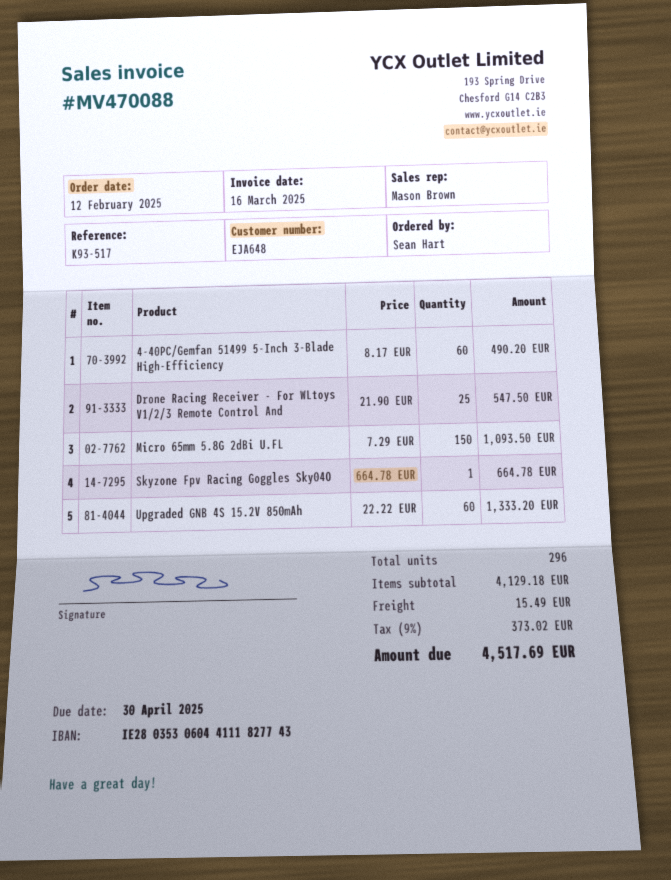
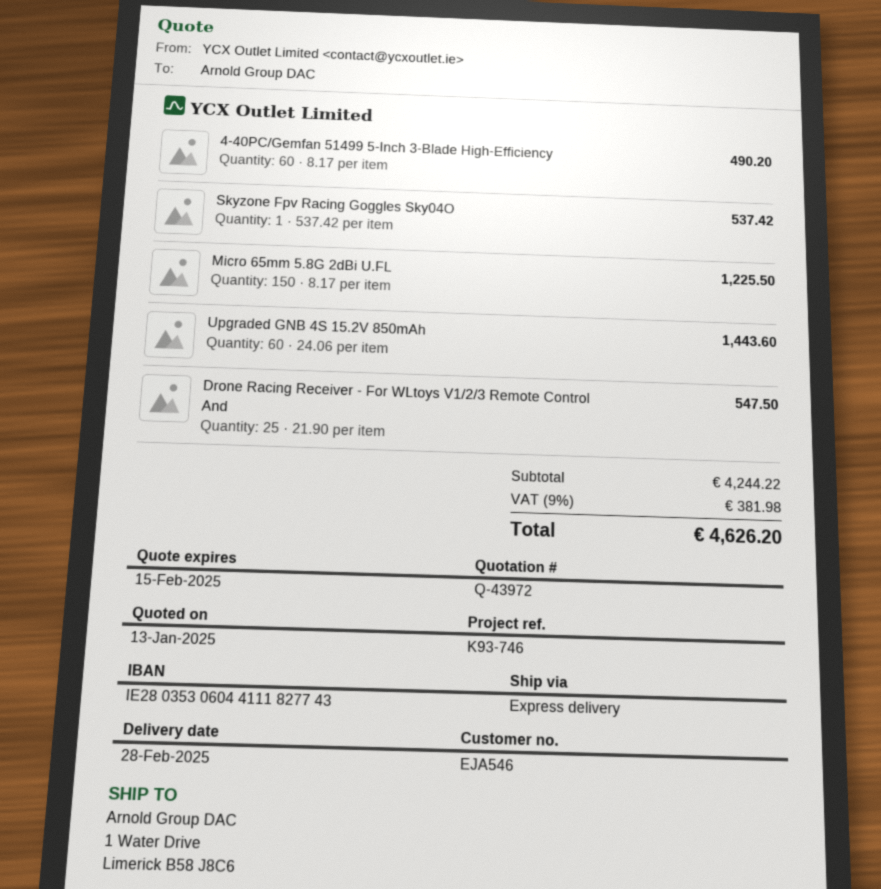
customer number: EJA648 -> EJA546
reference: K93-517 -> K93-746
Micro 65mm 5.8G 2dBi U.FL: 150 x 7.29 = 1093.50 -> 150 x 8.17 = 1225.50
Skyzone Fpv Racing Goggles Sky04O: 1 x 664.78 = 664.78 -> 1 x 537.42 = 537.42
Upgraded GNB 4S 15.2V 850mAh: 60 x 22.22 = 1333.20 -> 60 x 24.06 = 1443.60
subtotal: 4129.18 -> 4244.22
shipping: 15.49 -> none
tax: 9% = 373.02 -> 9% = 381.98
total: 4517.69 -> 4626.20

